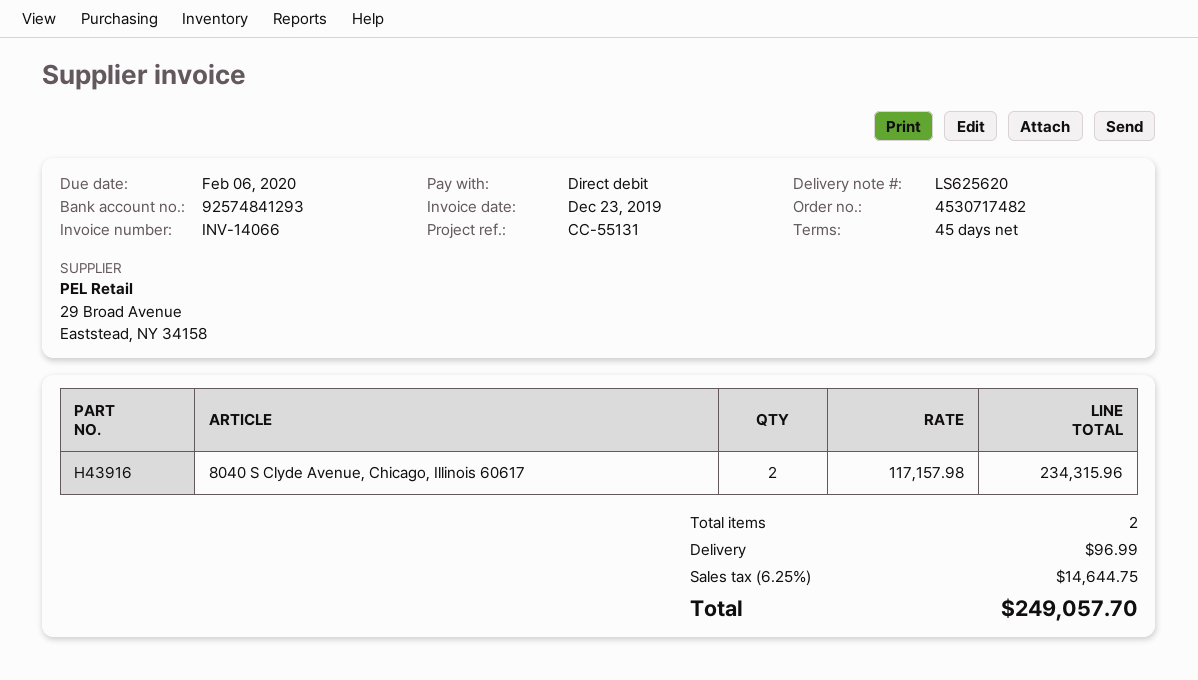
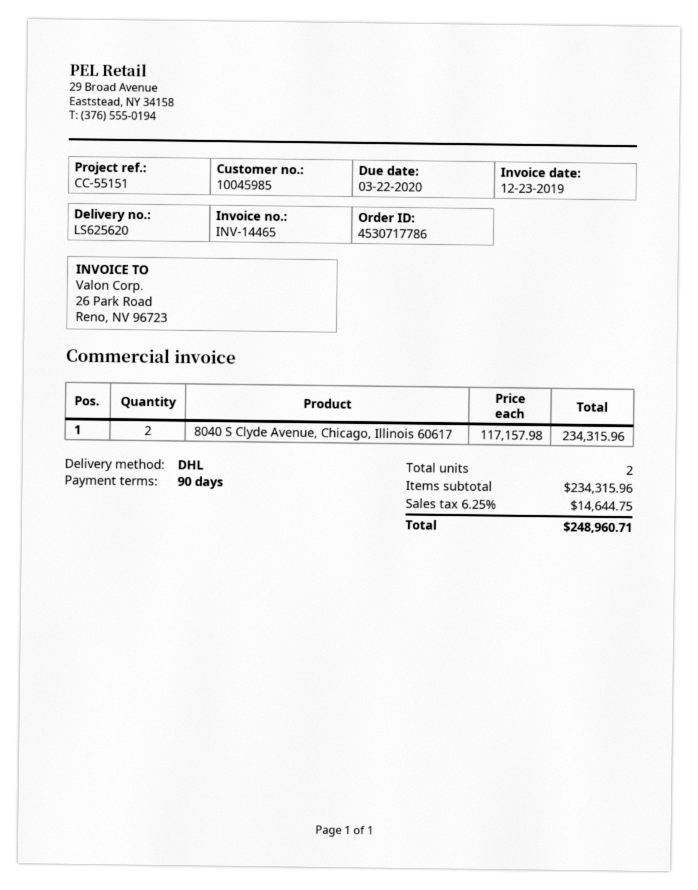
order number: 4530717482 -> 4530717786
invoice number: INV-14066 -> INV-14465
payment terms: 45 days -> 90 days
due date: 2020-02-06 -> 2020-03-22
reference: CC-55131 -> CC-55151
shipping: 96.99 -> none
total: 249057.70 -> 248960.71

